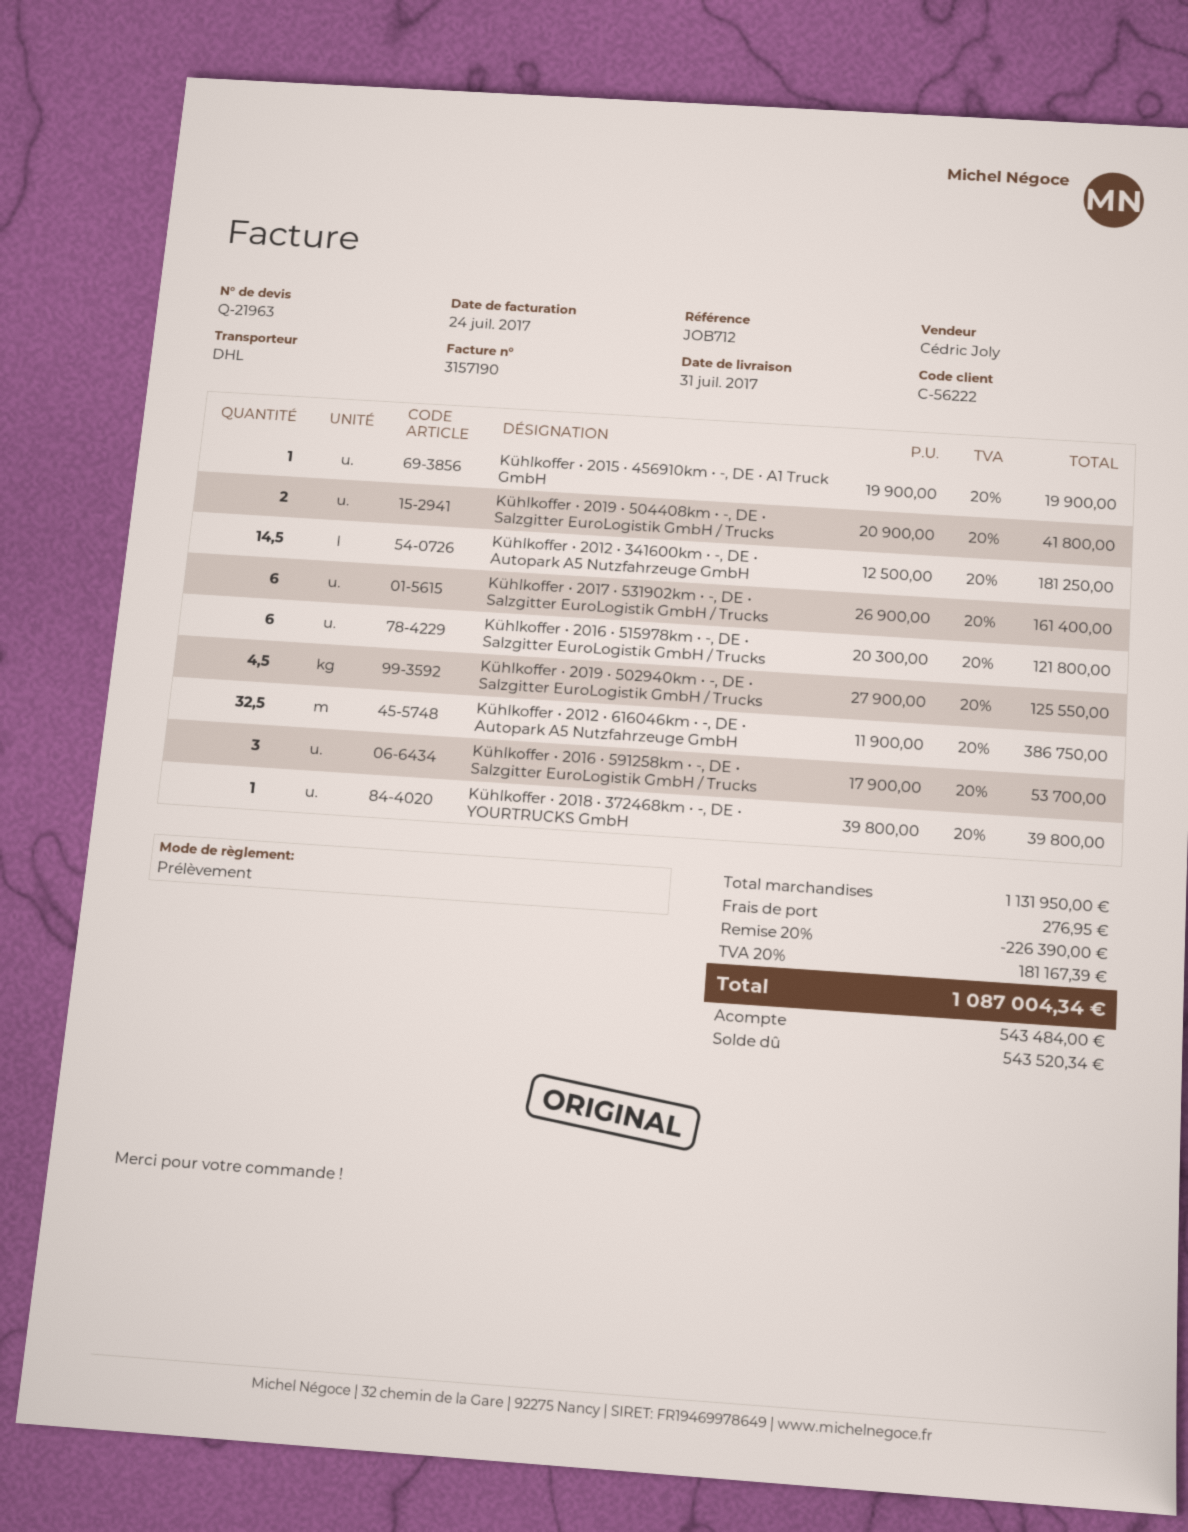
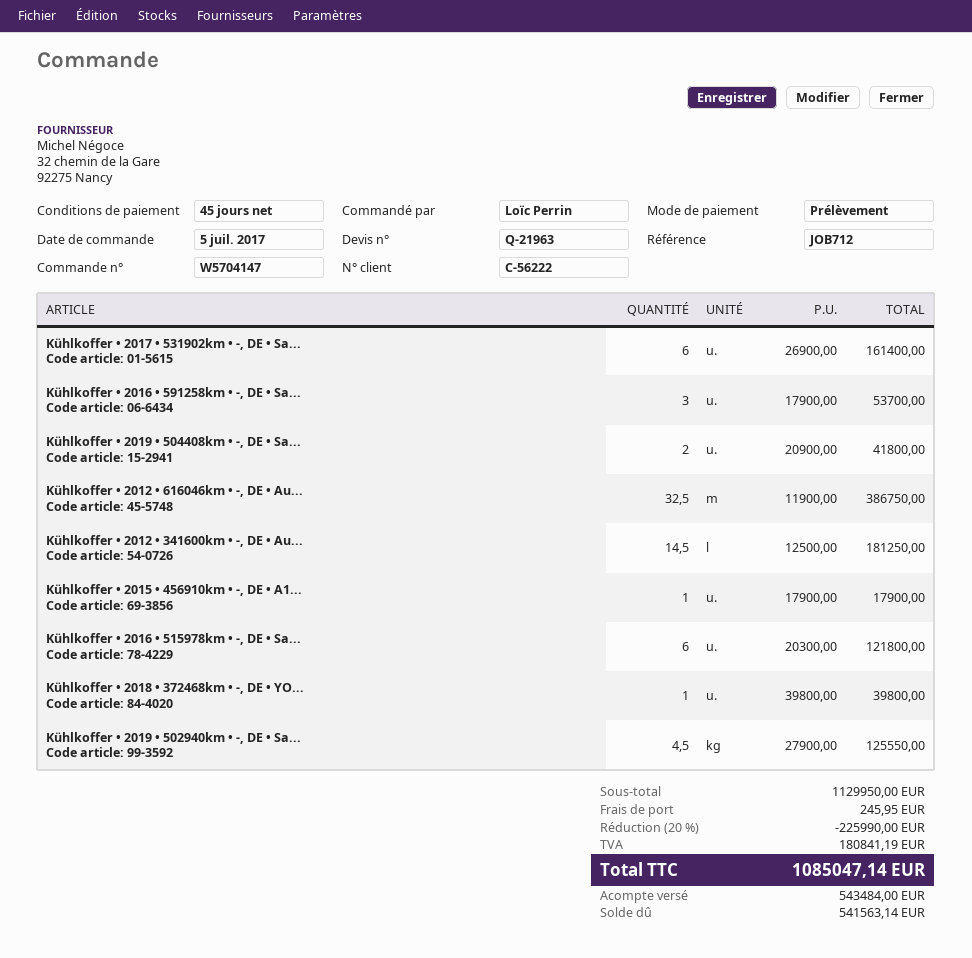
Kühlkoffer • 2015 • 456910km • -, DE • A1 Truck GmbH: 1 x 19900.00 = 19900.00 -> 1 x 17900.00 = 17900.00
subtotal: 1131950.00 -> 1129950.00
discount: 20% = 226390.00 -> 20% = 225990.00
shipping: 276.95 -> 245.95
tax: 181167.39 -> 180841.19
total: 1087004.34 -> 1085047.14
balance: 543520.34 -> 541563.14

